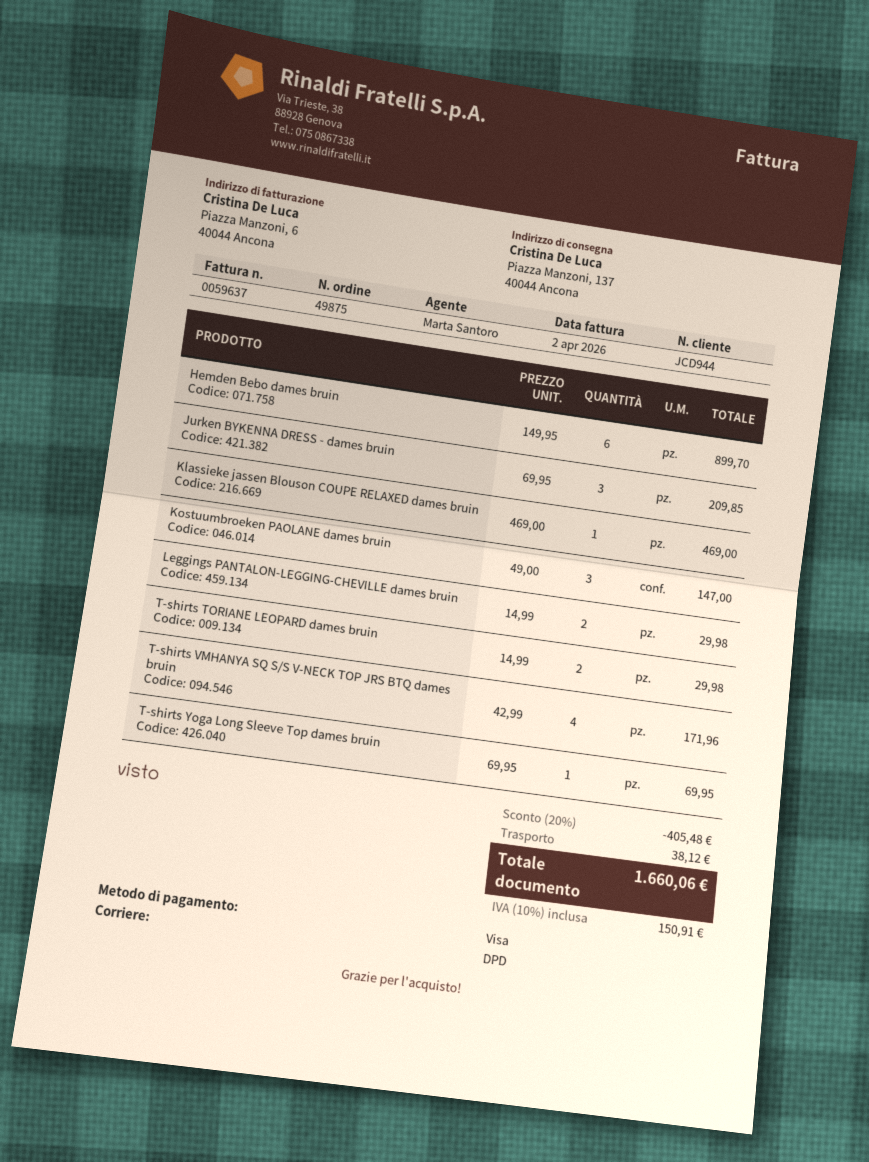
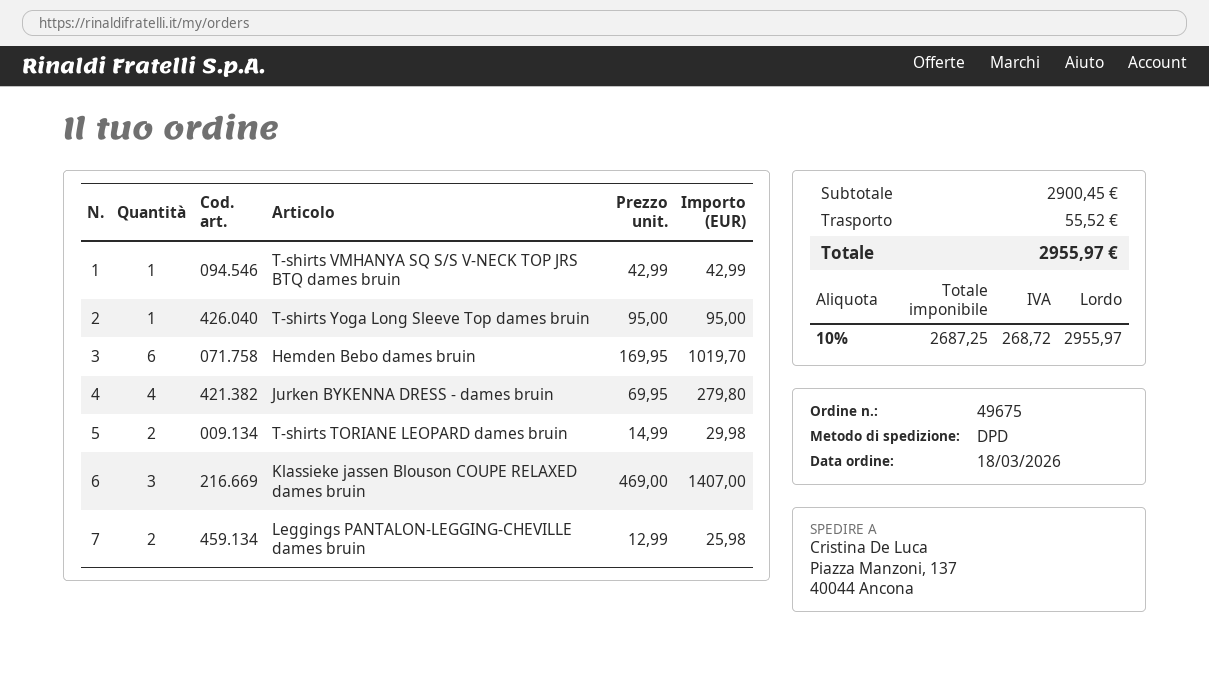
order number: 49875 -> 49675
Hemden Bebo dames bruin: 6 x 149.95 = 899.70 -> 6 x 169.95 = 1019.70
Jurken BYKENNA DRESS - dames bruin: 3 x 69.95 = 209.85 -> 4 x 69.95 = 279.80
Klassieke jassen Blouson COUPE RELAXED dames bruin: 1 x 469.00 = 469.00 -> 3 x 469.00 = 1407.00
Kostuumbroeken PAOLANE dames bruin: 3 x 49.00 = 147.00 -> none
Leggings PANTALON-LEGGING-CHEVILLE dames bruin: 2 x 14.99 = 29.98 -> 2 x 12.99 = 25.98
T-shirts VMHANYA SQ S/S V-NECK TOP JRS BTQ dames bruin: 4 x 42.99 = 171.96 -> 1 x 42.99 = 42.99
T-shirts Yoga Long Sleeve Top dames bruin: 1 x 69.95 = 69.95 -> 1 x 95.00 = 95.00
discount: 20% = 405.48 -> none
shipping: 38.12 -> 55.52
tax: 10% = 150.91 -> 10% = 268.72
total: 1660.06 -> 2955.97

